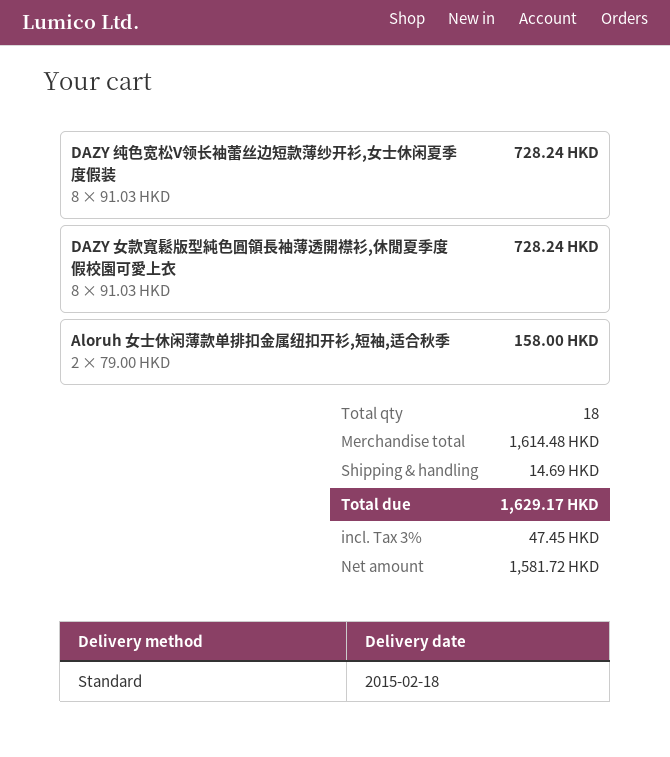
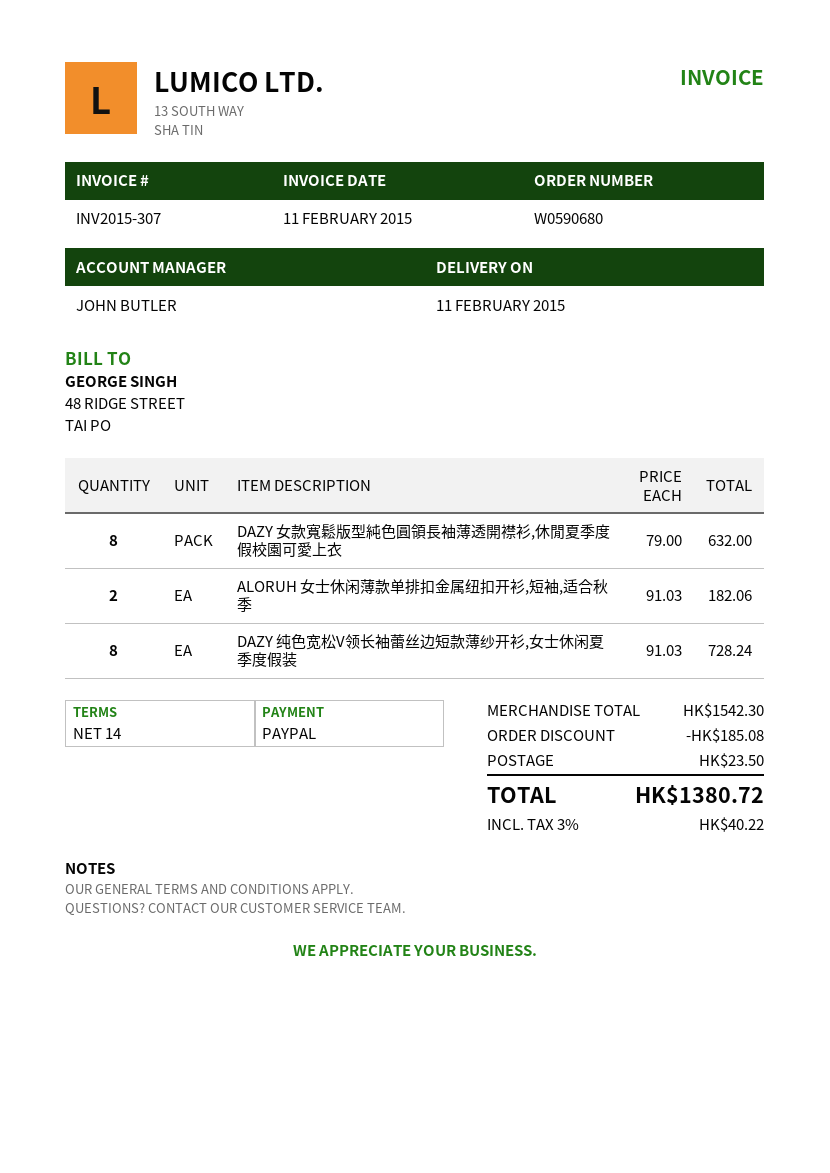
delivery date: 2015-02-18 -> 2015-02-11
DAZY 女款寬鬆版型純色圓領長袖薄透開襟衫,休閒夏季度假校園可愛上衣: 8 x 91.03 = 728.24 -> 8 x 79.00 = 632.00
Aloruh 女士休闲薄款单排扣金属纽扣开衫,短袖,适合秋季: 2 x 79.00 = 158.00 -> 2 x 91.03 = 182.06
subtotal: 1614.48 -> 1542.30
discount: none -> 185.08
shipping: 14.69 -> 23.50
tax: 3% = 47.45 -> 3% = 40.22
total: 1629.17 -> 1380.72

